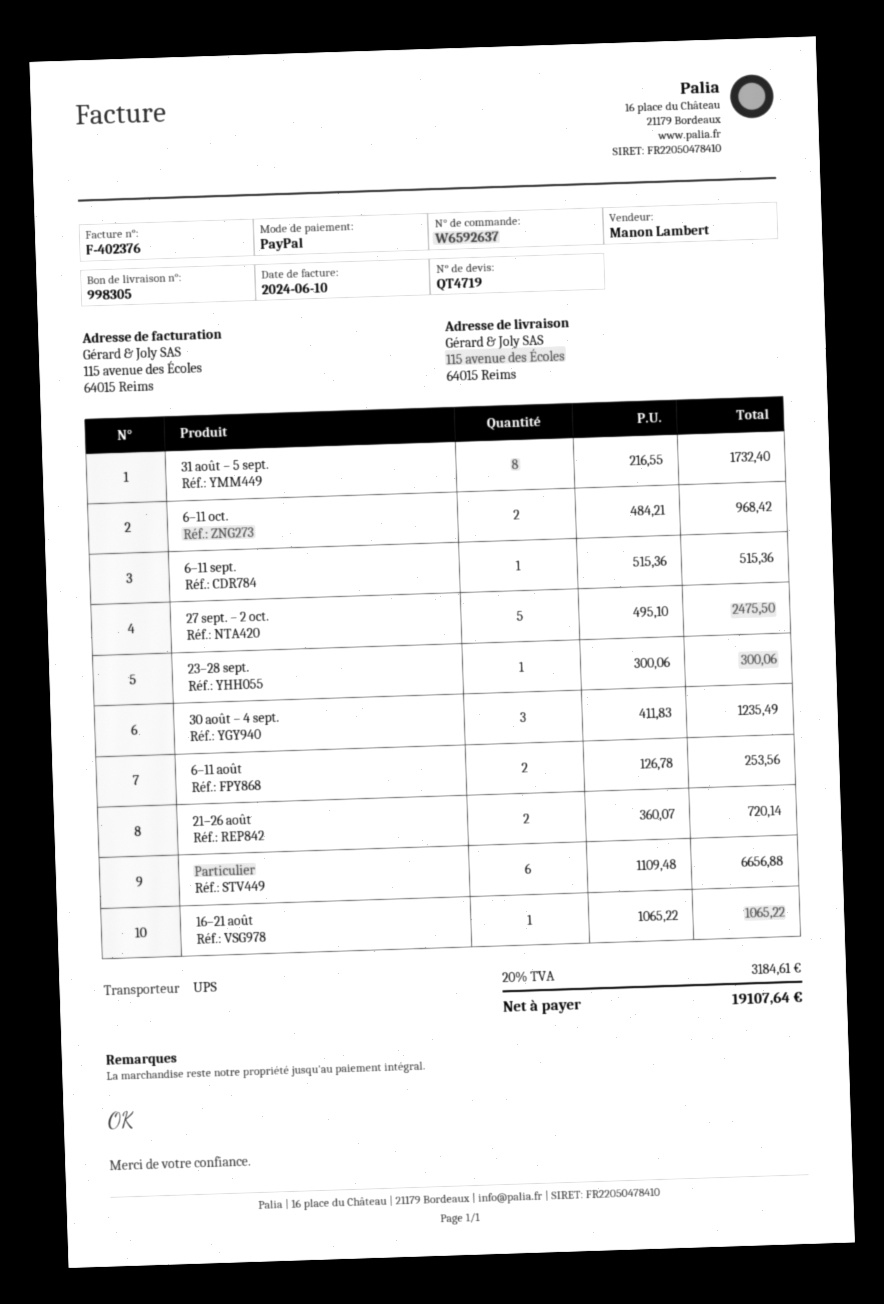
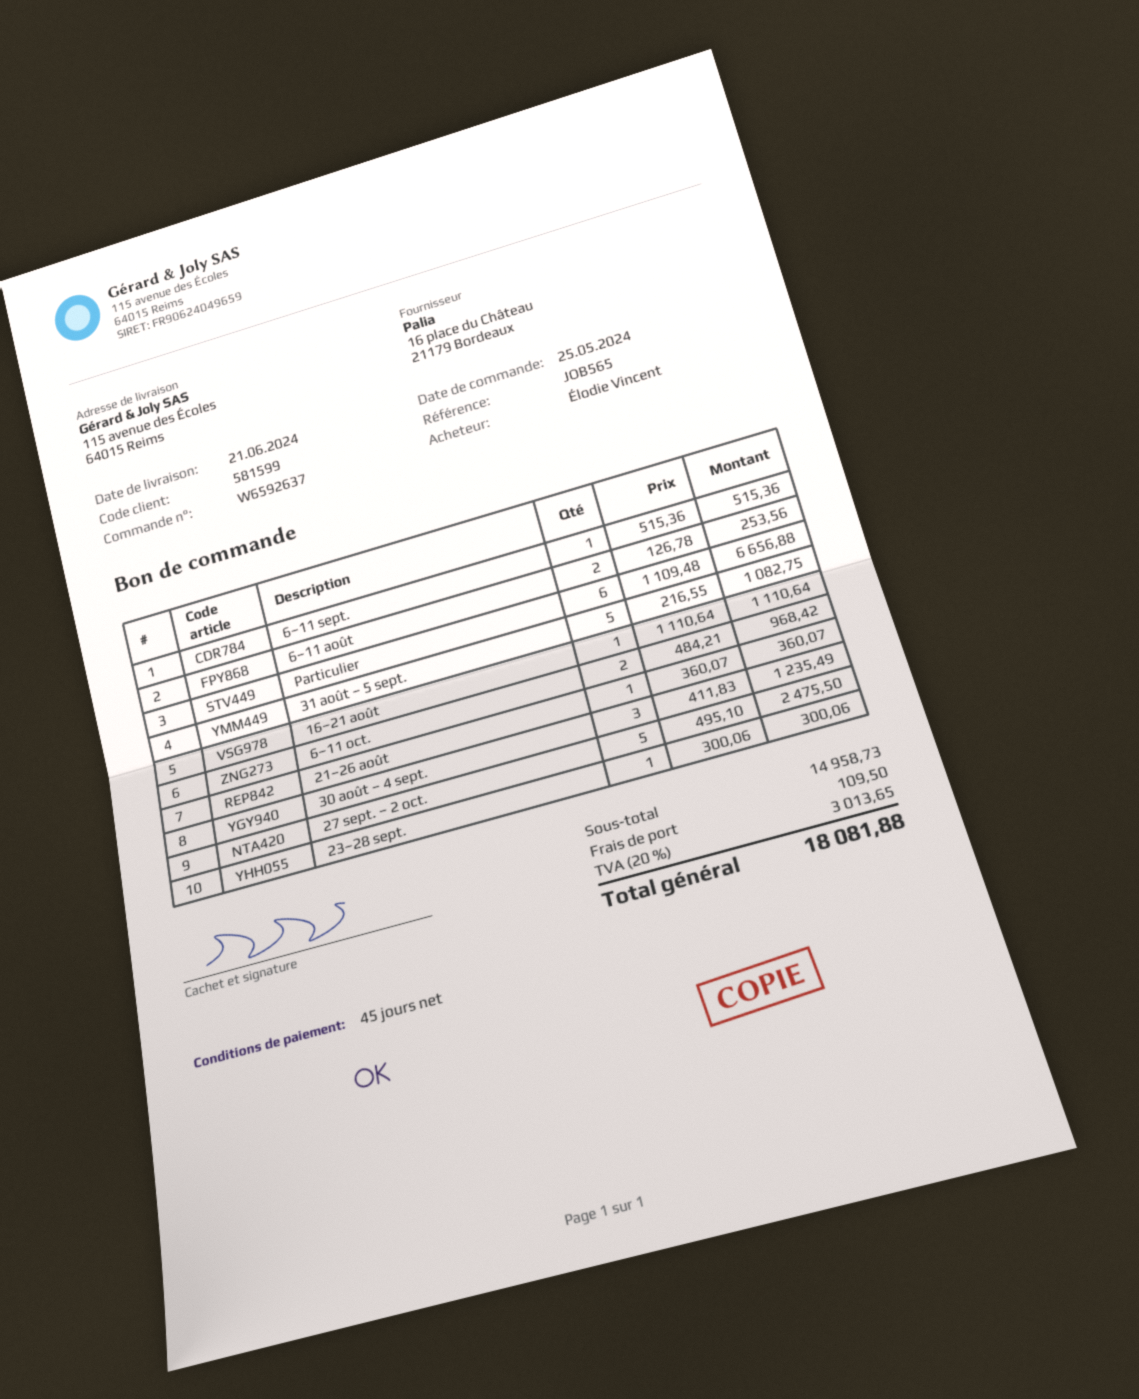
31 août – 5 sept.: 8 x 216.55 = 1732.40 -> 5 x 216.55 = 1082.75
21–26 août: 2 x 360.07 = 720.14 -> 1 x 360.07 = 360.07
16–21 août: 1 x 1065.22 = 1065.22 -> 1 x 1110.64 = 1110.64
shipping: none -> 109.50
tax: 20% = 3184.61 -> 20% = 3013.65
total: 19107.64 -> 18081.88

